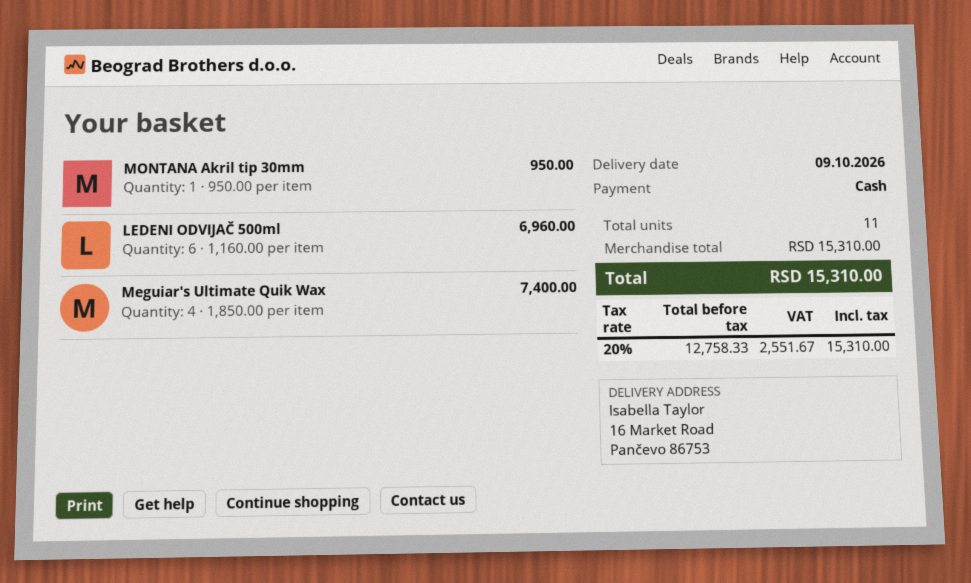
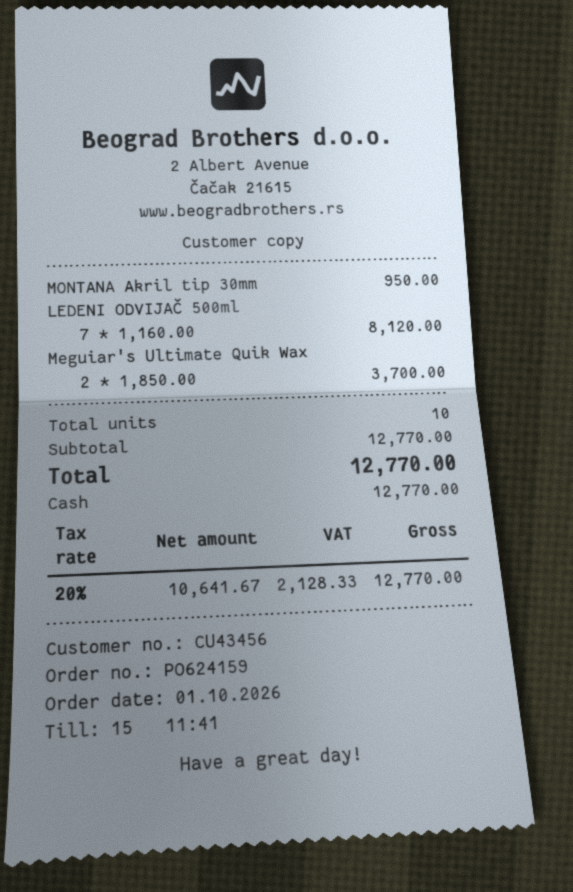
LEDENI ODVIJAČ 500ml: 6 x 1160.00 = 6960.00 -> 7 x 1160.00 = 8120.00
Meguiar's Ultimate Quik Wax: 4 x 1850.00 = 7400.00 -> 2 x 1850.00 = 3700.00
total quantity: 11 -> 10
subtotal: 15310.00 -> 12770.00
net: 12758.33 -> 10641.67
tax: 20% = 2551.67 -> 20% = 2128.33
total: 15310.00 -> 12770.00

